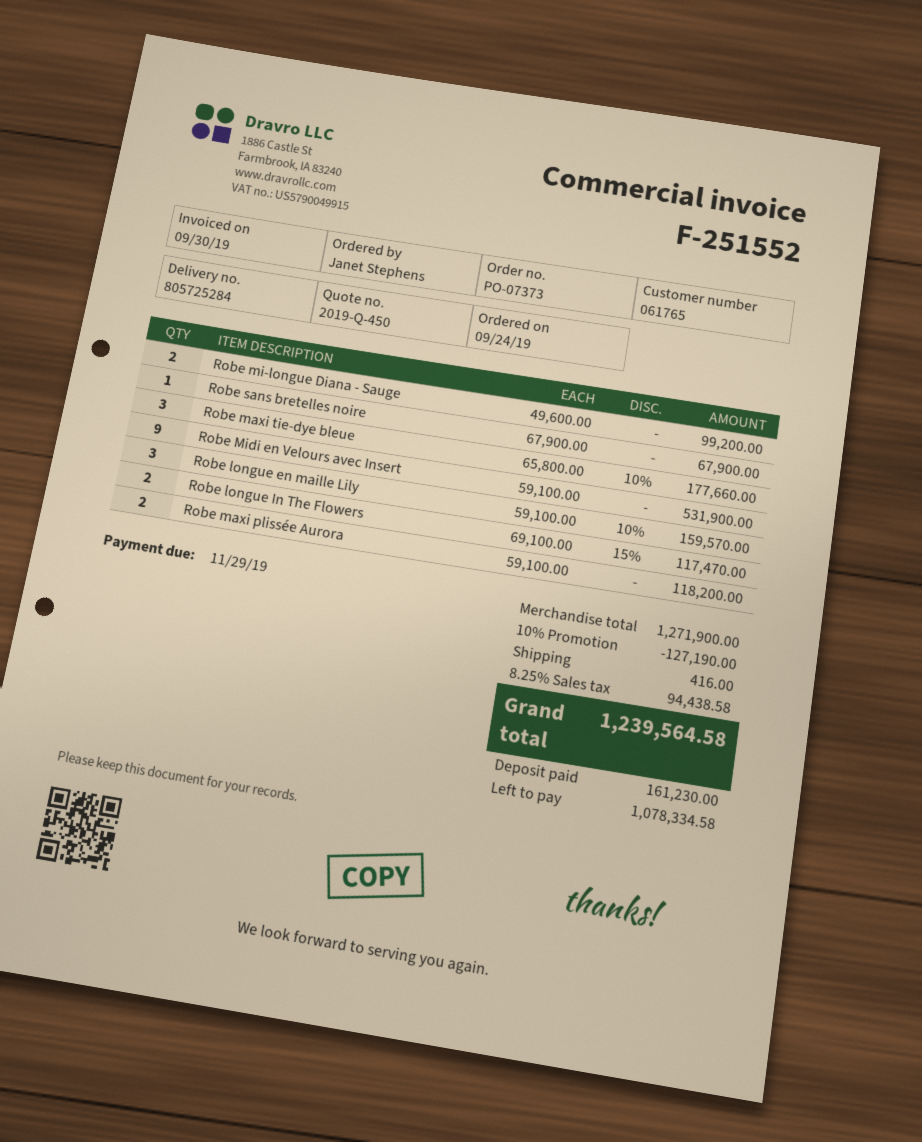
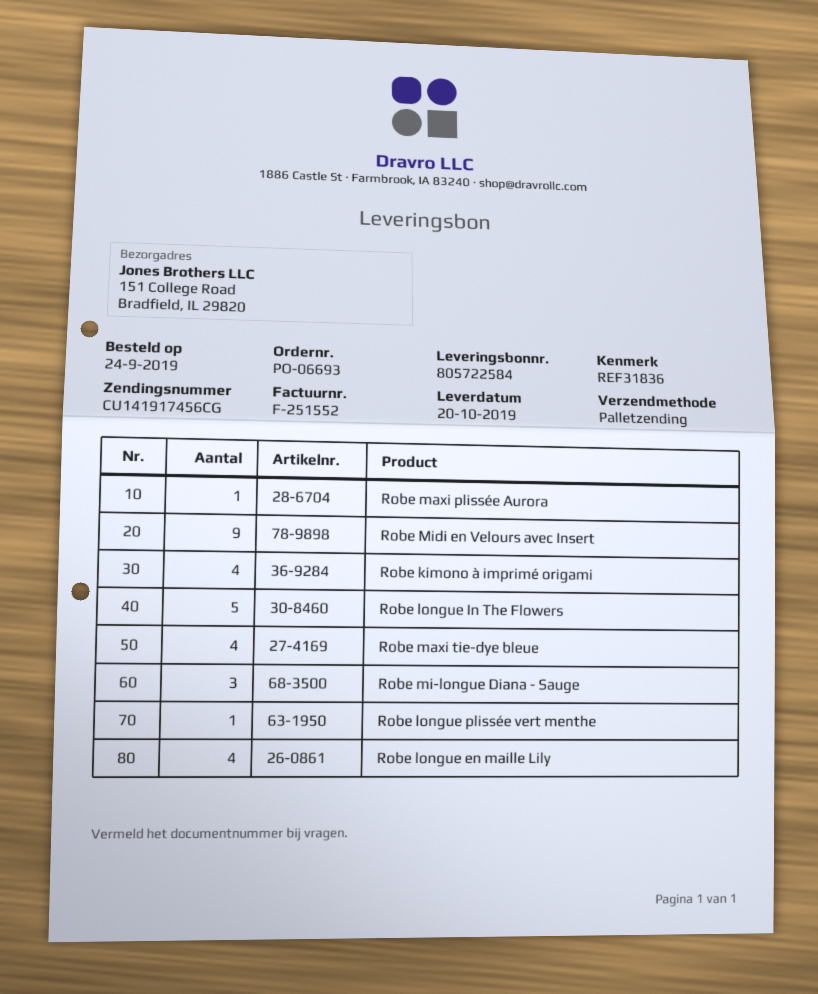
order number: PO-07373 -> PO-06693
delivery note number: 805725284 -> 805722584
Robe mi-longue Diana - Sauge: 2 -> 3
Robe sans bretelles noire: 1 -> none
Robe maxi tie-dye bleue: 3 -> 4
Robe longue en maille Lily: 3 -> 4
Robe longue In The Flowers: 2 -> 5
Robe maxi plissée Aurora: 2 -> 1
Robe kimono à imprimé origami: none -> 4
Robe longue plissée vert menthe: none -> 1

